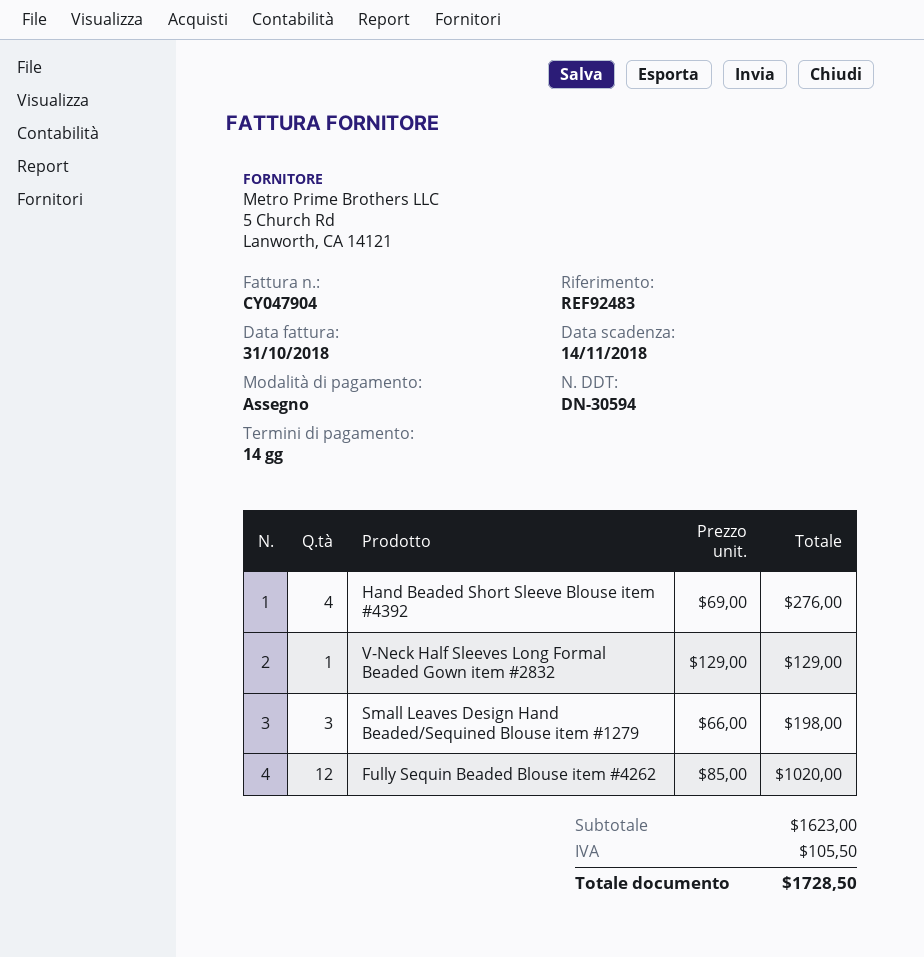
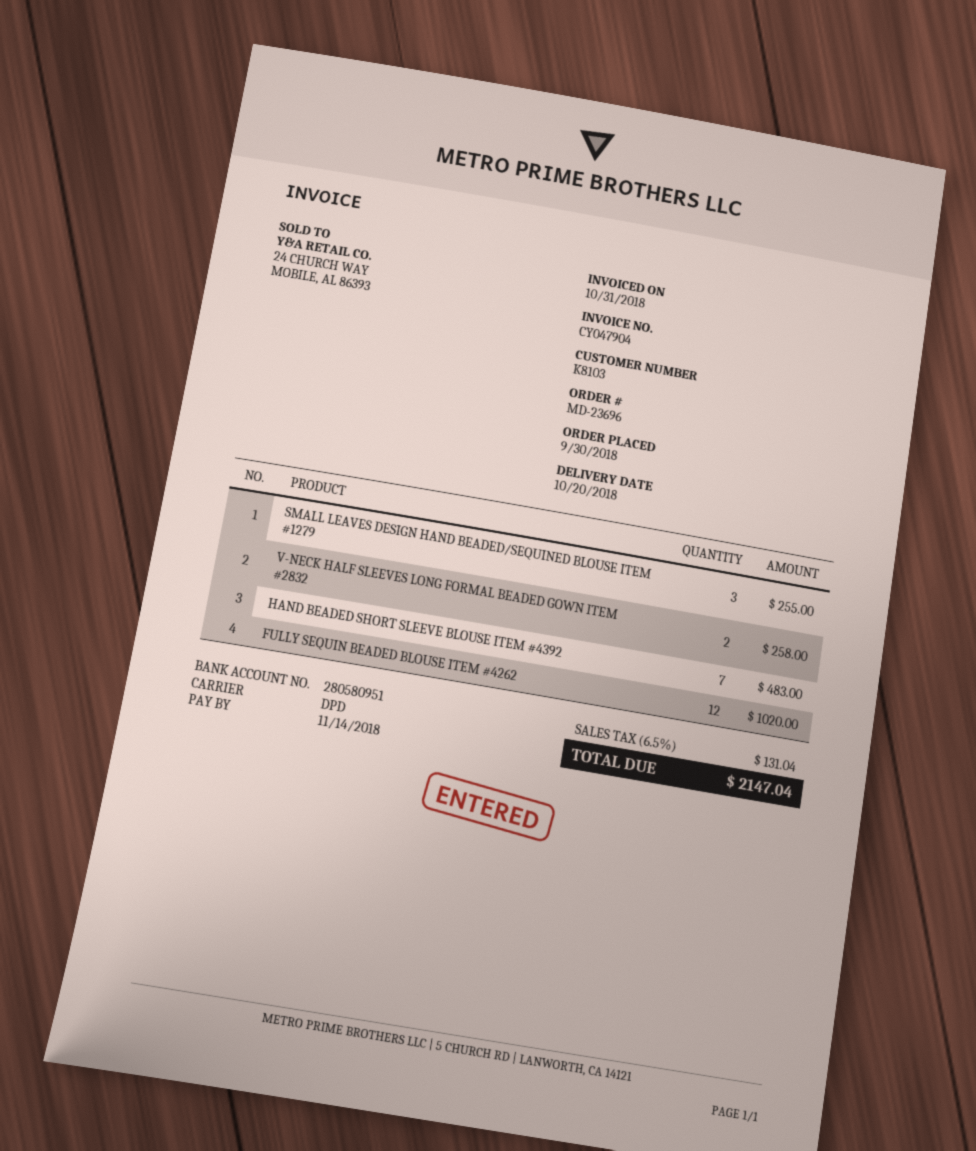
Hand Beaded Short Sleeve Blouse item #4392: 4 for 276.00 -> 7 for 483.00
V-Neck Half Sleeves Long Formal Beaded Gown item #2832: 1 for 129.00 -> 2 for 258.00
Small Leaves Design Hand Beaded/Sequined Blouse item #1279: 3 for 198.00 -> 3 for 255.00
tax: 105.50 -> 131.04
total: 1728.50 -> 2147.04

